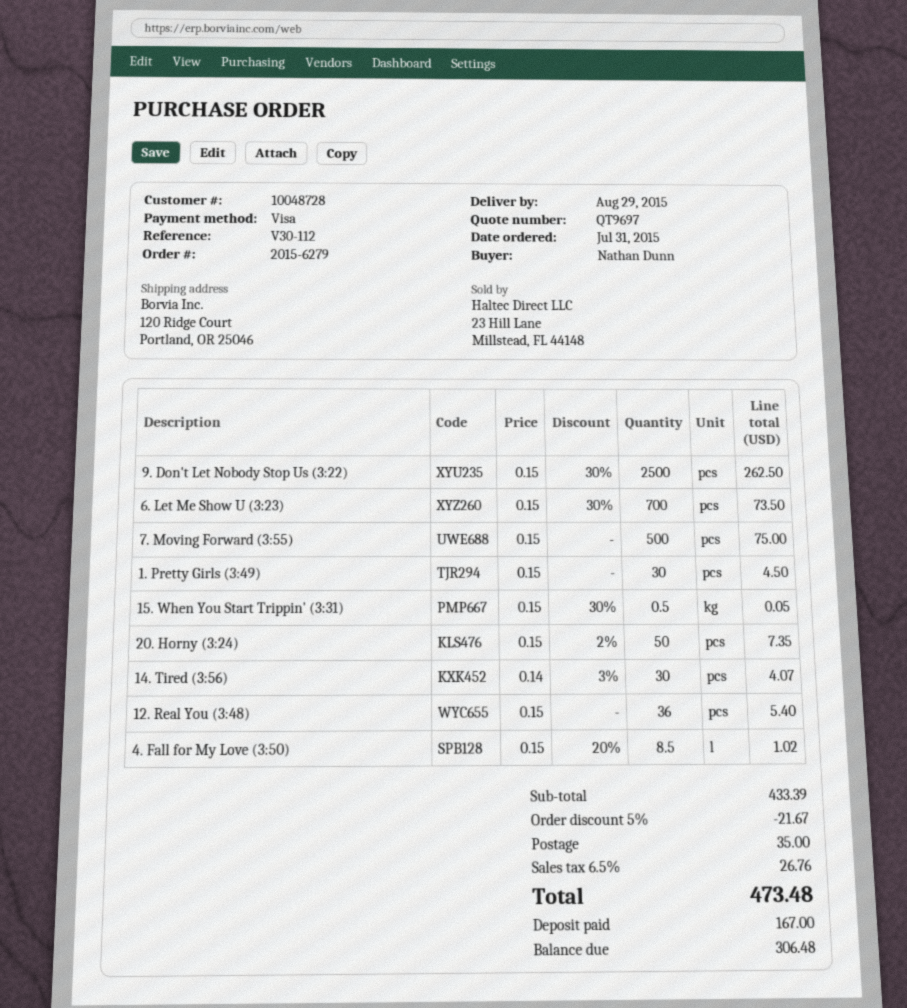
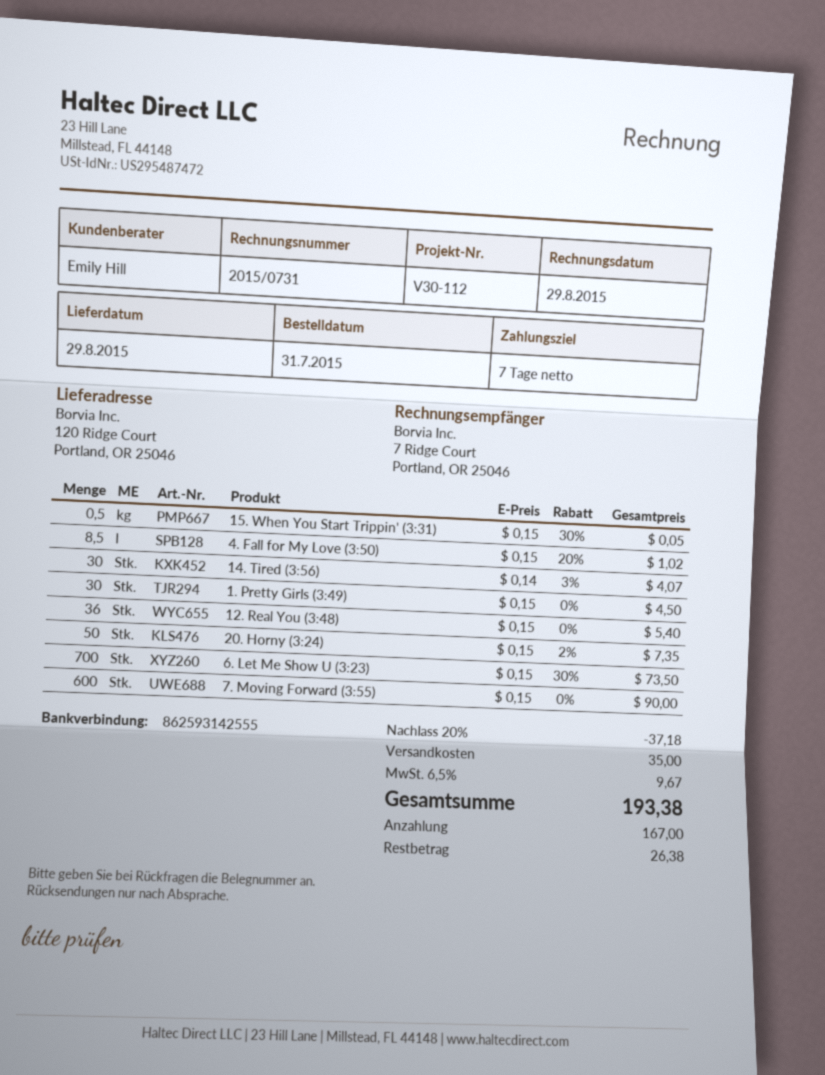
9. Don't Let Nobody Stop Us (3:22): 2500 x 0.15 - 30% = 262.50 -> none
7. Moving Forward (3:55): 500 x 0.15 = 75.00 -> 600 x 0.15 = 90.00
discount: 5% = 21.67 -> 20% = 37.18
tax: 6.5% = 26.76 -> 6.5% = 9.67
total: 473.48 -> 193.38
balance: 306.48 -> 26.38

